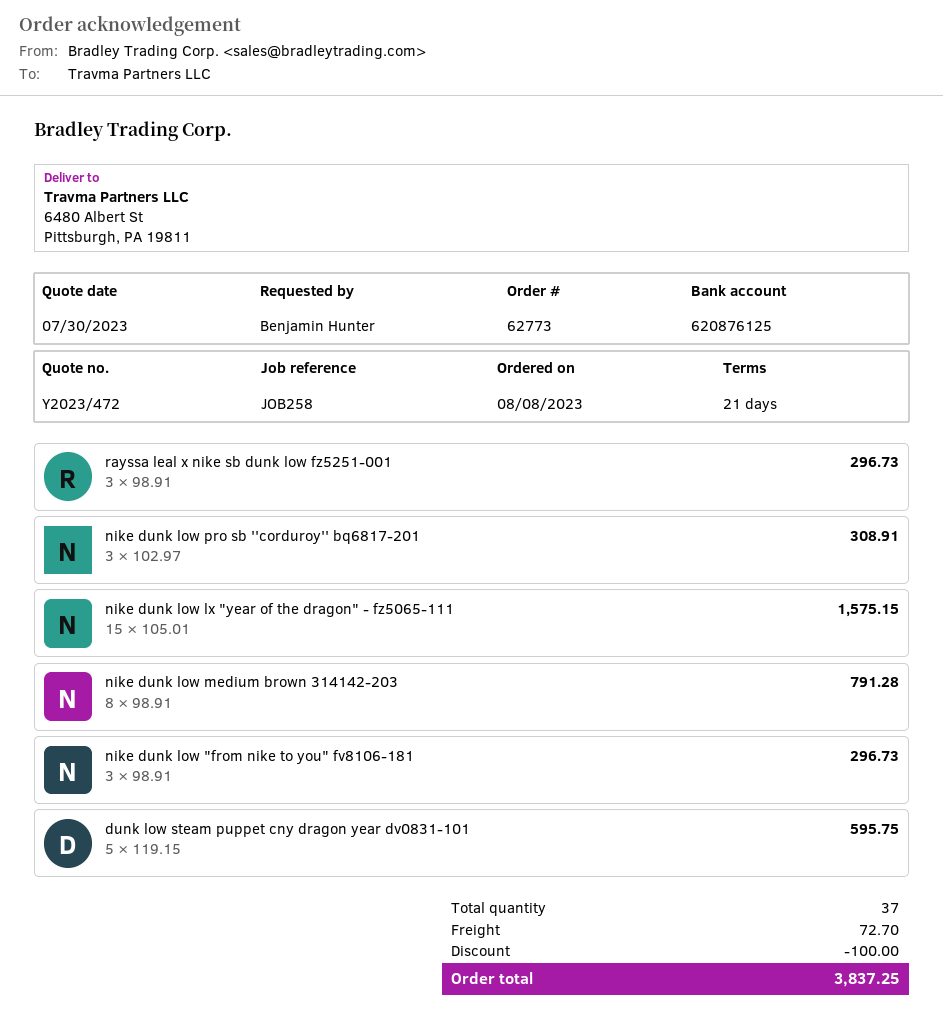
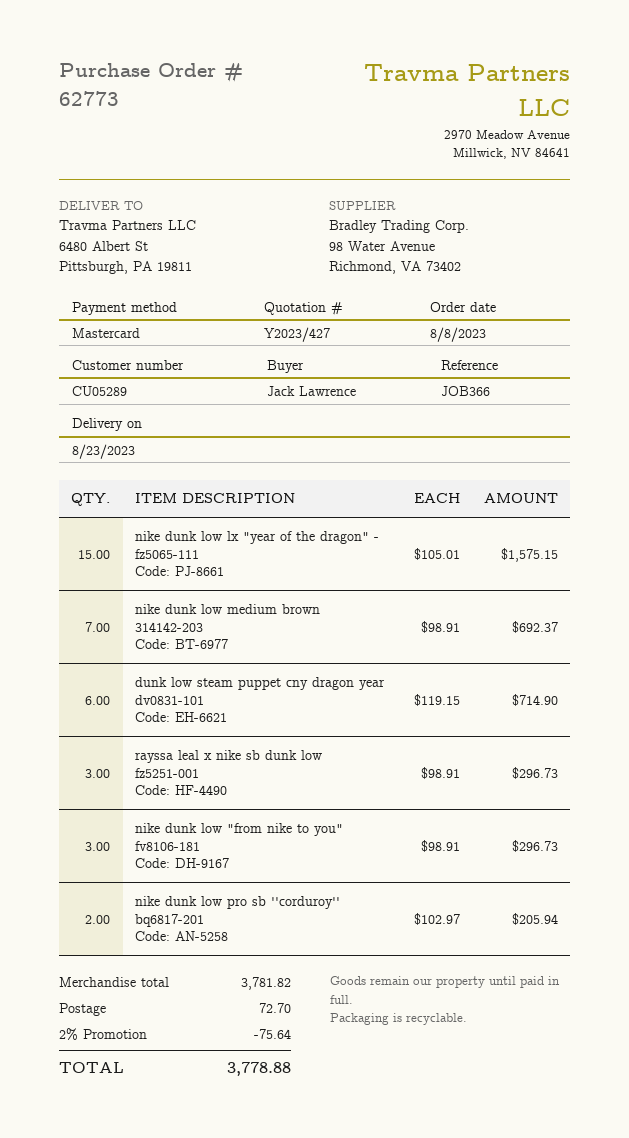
quote number: Y2023/472 -> Y2023/427
reference: JOB258 -> JOB366
ordered by: Benjamin Hunter -> Jack Lawrence
nike dunk low pro sb ''corduroy'' bq6817-201: 3 x 102.97 = 308.91 -> 2 x 102.97 = 205.94
nike dunk low medium brown 314142-203: 8 x 98.91 = 791.28 -> 7 x 98.91 = 692.37
dunk low steam puppet cny dragon year dv0831-101: 5 x 119.15 = 595.75 -> 6 x 119.15 = 714.90
discount: 100.00 -> 75.64
total: 3837.25 -> 3778.88

